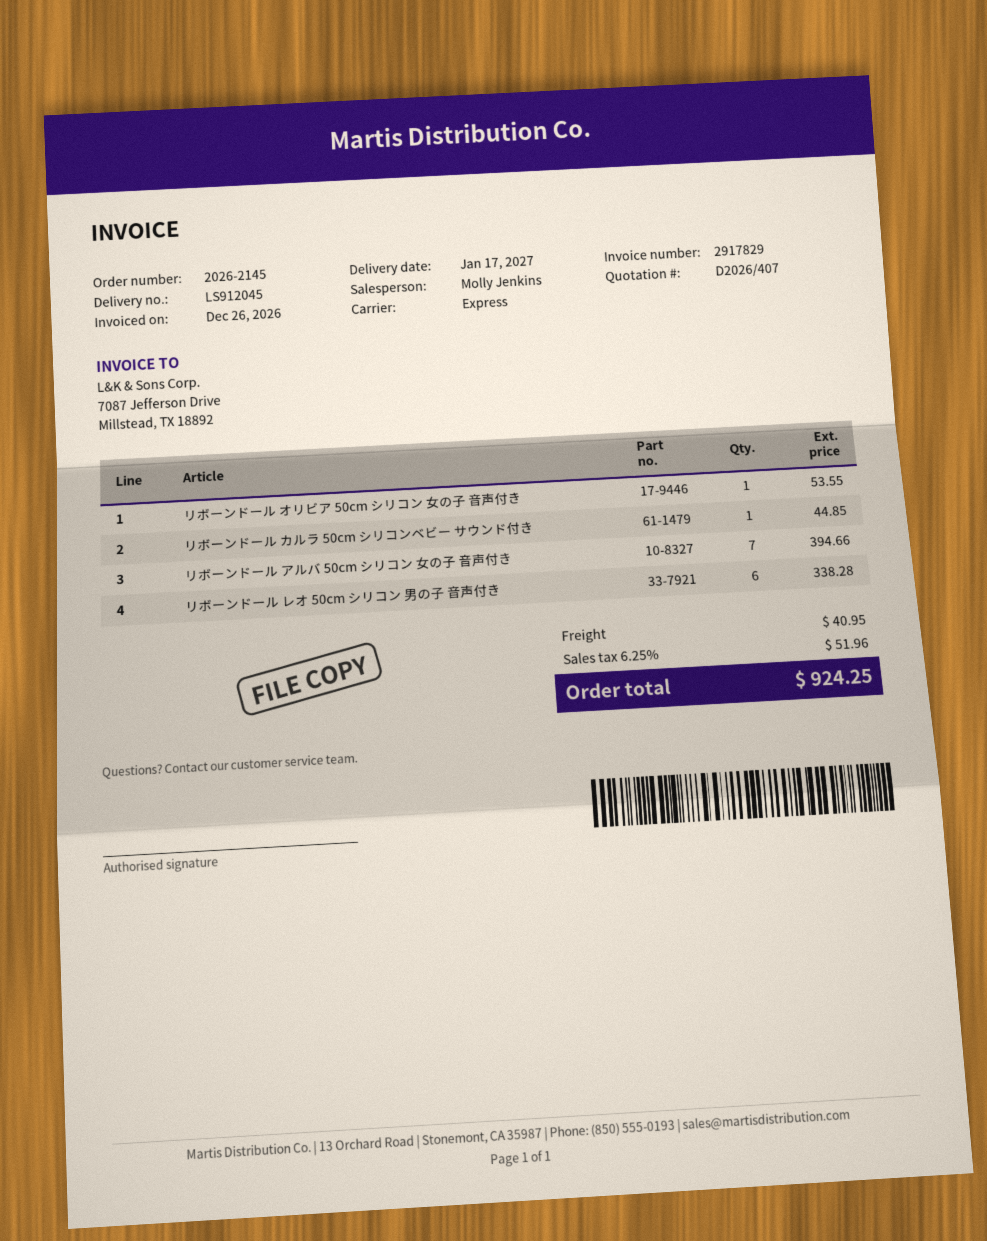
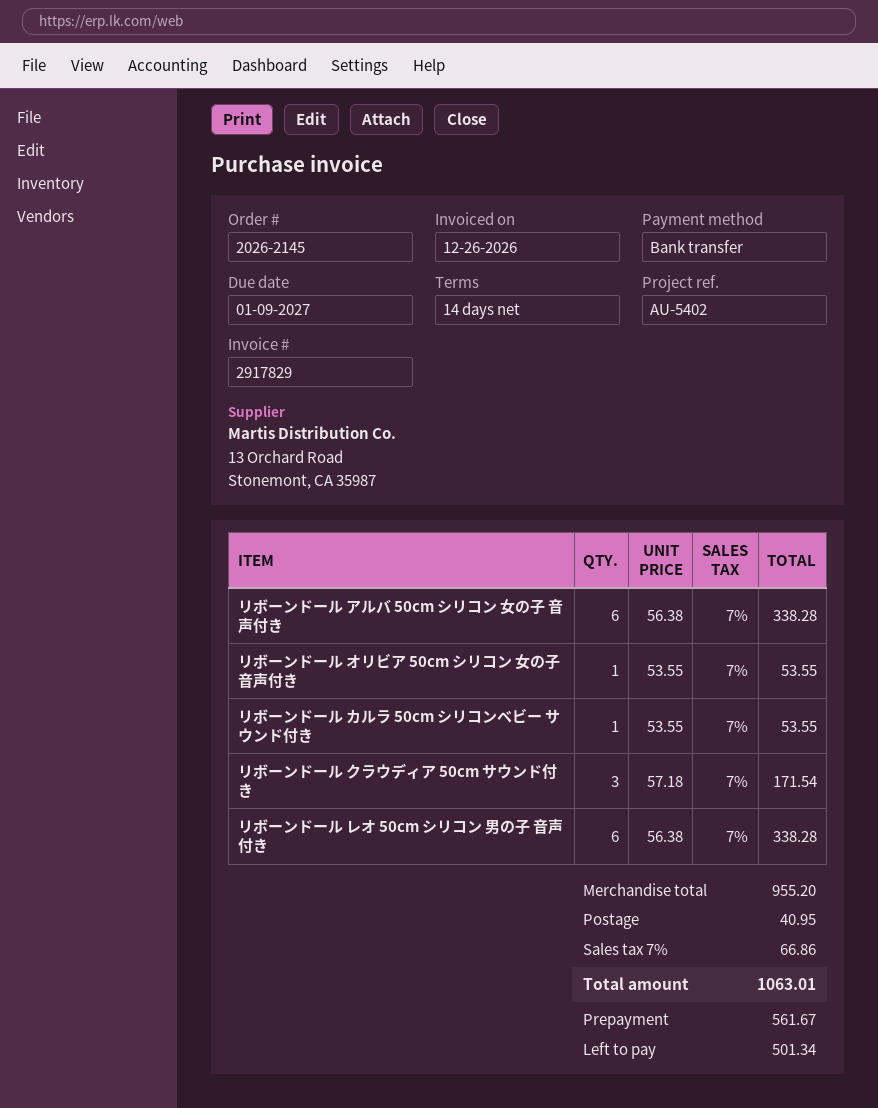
リボーンドール カルラ 50cm シリコンベビー サウンド付き: 1 for 44.85 -> 1 for 53.55
リボーンドール アルバ 50cm シリコン 女の子 音声付き: 7 for 394.66 -> 6 for 338.28
リボーンドール クラウディア 50cm サウンド付き: none -> 3 for 171.54
tax: 6.25% = 51.96 -> 7% = 66.86
total: 924.25 -> 1063.01

